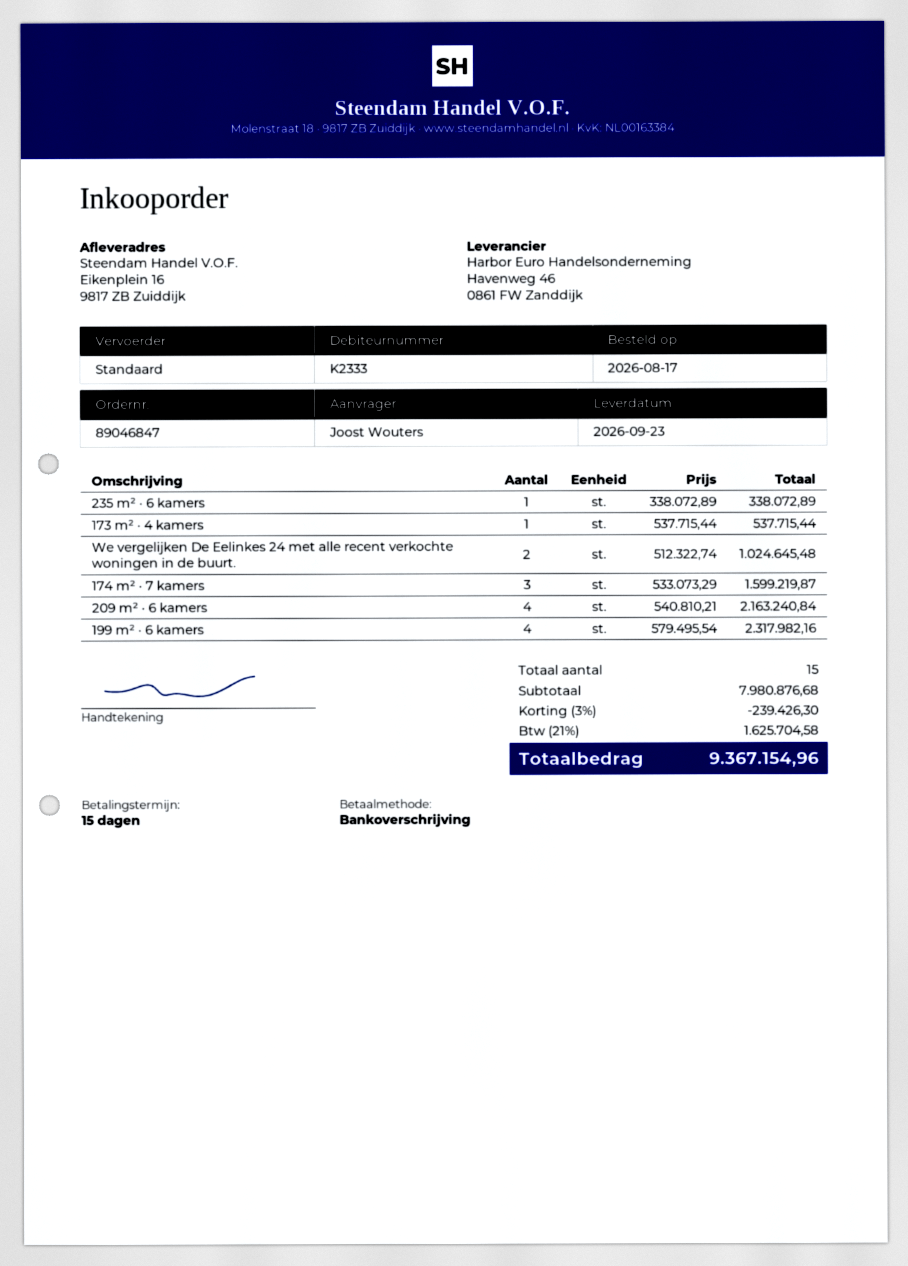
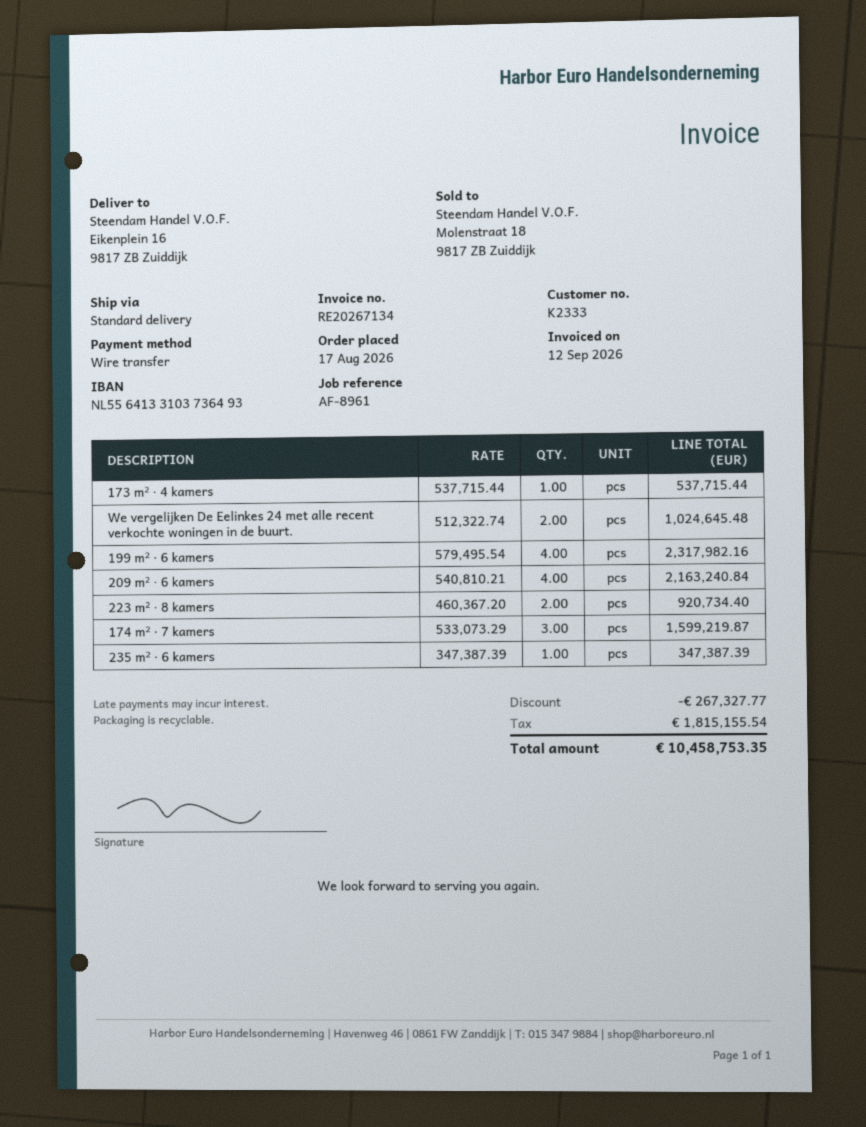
235 m² · 6 kamers: 1 x 338072.89 = 338072.89 -> 1 x 347387.39 = 347387.39
223 m² · 8 kamers: none -> 2 x 460367.20 = 920734.40
discount: 239426.30 -> 267327.77
tax: 1625704.58 -> 1815155.54
total: 9367154.96 -> 10458753.35

